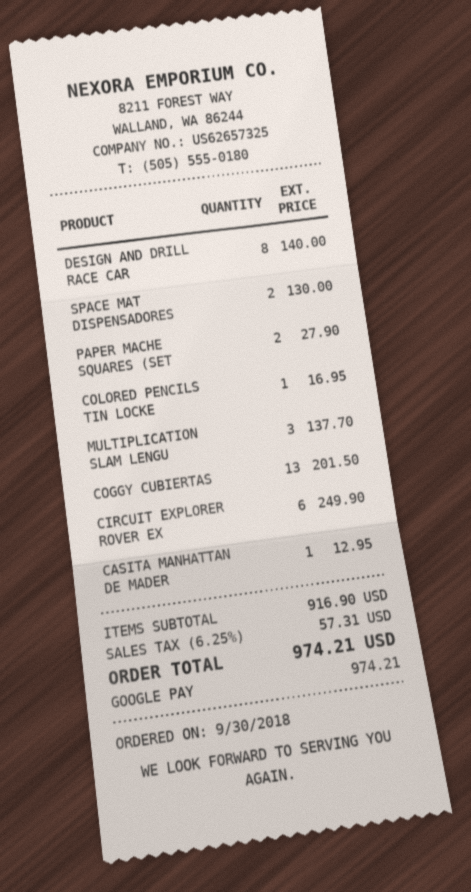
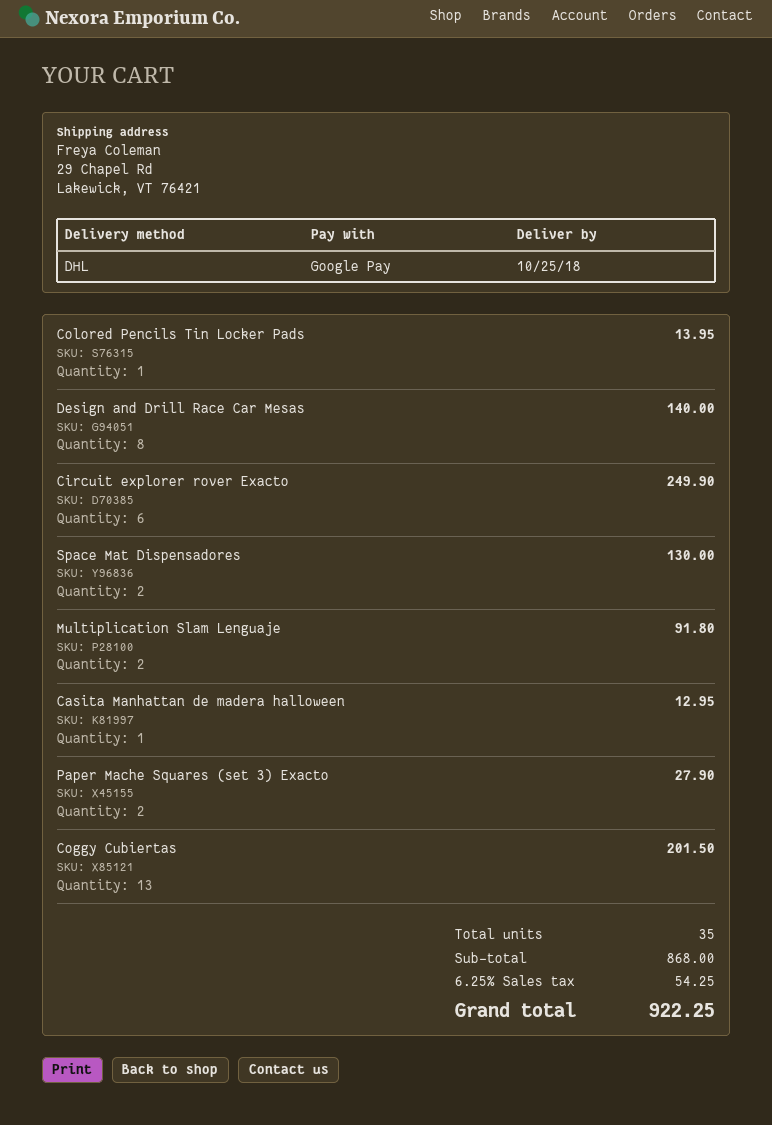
COLORED PENCILS TIN LOCKE: 1 for 16.95 -> 1 for 13.95
MULTIPLICATION SLAM LENGU: 3 for 137.70 -> 2 for 91.80
subtotal: 916.90 -> 868.00
tax: 6.25% = 57.31 -> 6.25% = 54.25
total: 974.21 -> 922.25

